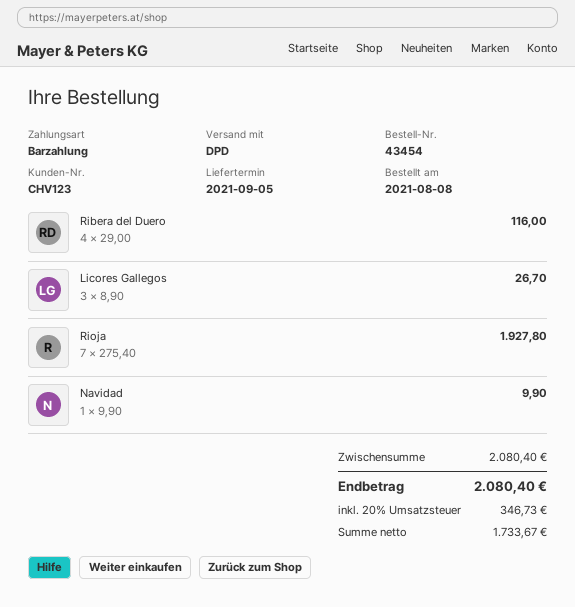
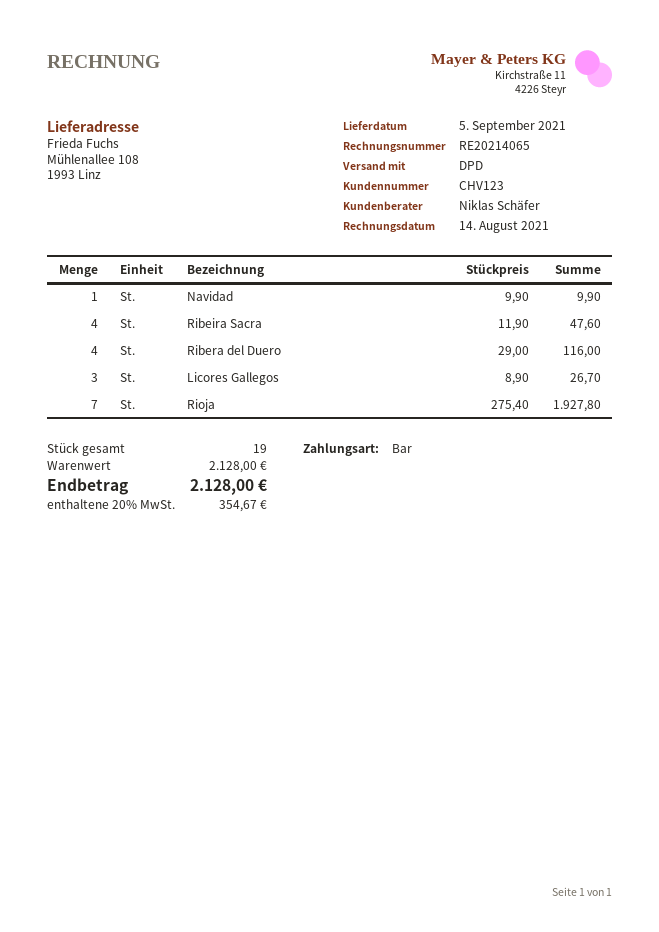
Ribeira Sacra: none -> 4 x 11.90 = 47.60
subtotal: 2080.40 -> 2128.00
tax: 20% = 346.73 -> 20% = 354.67
total: 2080.40 -> 2128.00

